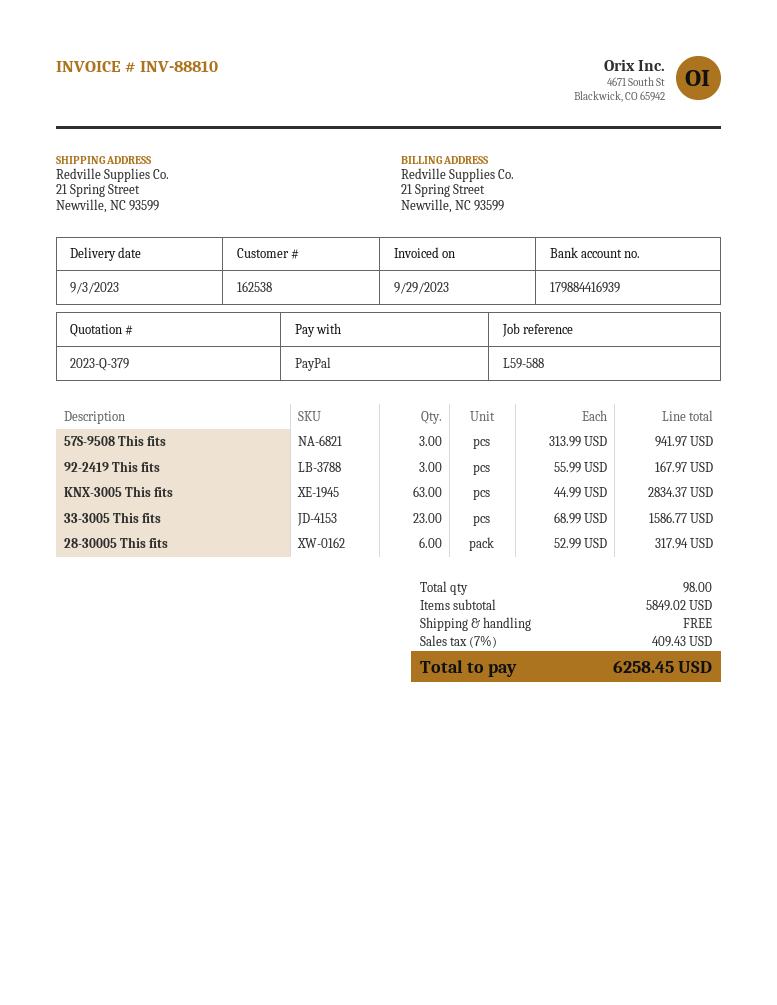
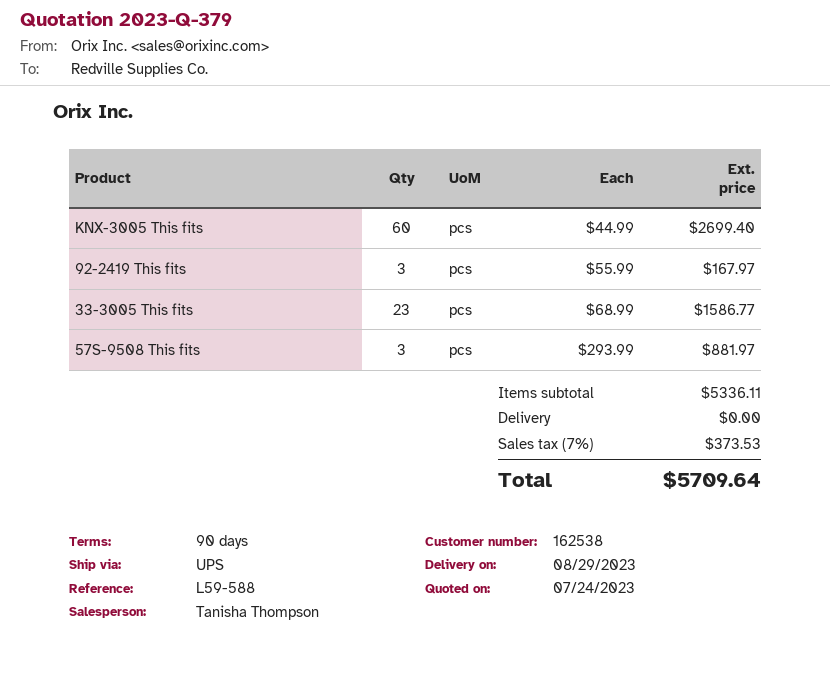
delivery date: 2023-09-03 -> 2023-08-29
57S-9508 This fits: 3 x 313.99 = 941.97 -> 3 x 293.99 = 881.97
KNX-3005 This fits: 63 x 44.99 = 2834.37 -> 60 x 44.99 = 2699.40
28-30005 This fits: 6 x 52.99 = 317.94 -> none
subtotal: 5849.02 -> 5336.11
tax: 7% = 409.43 -> 7% = 373.53
total: 6258.45 -> 5709.64

